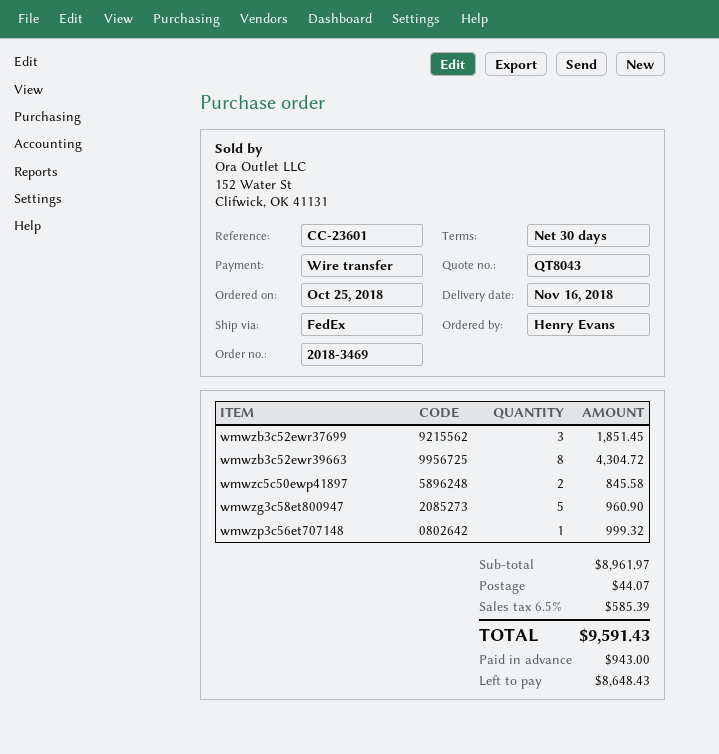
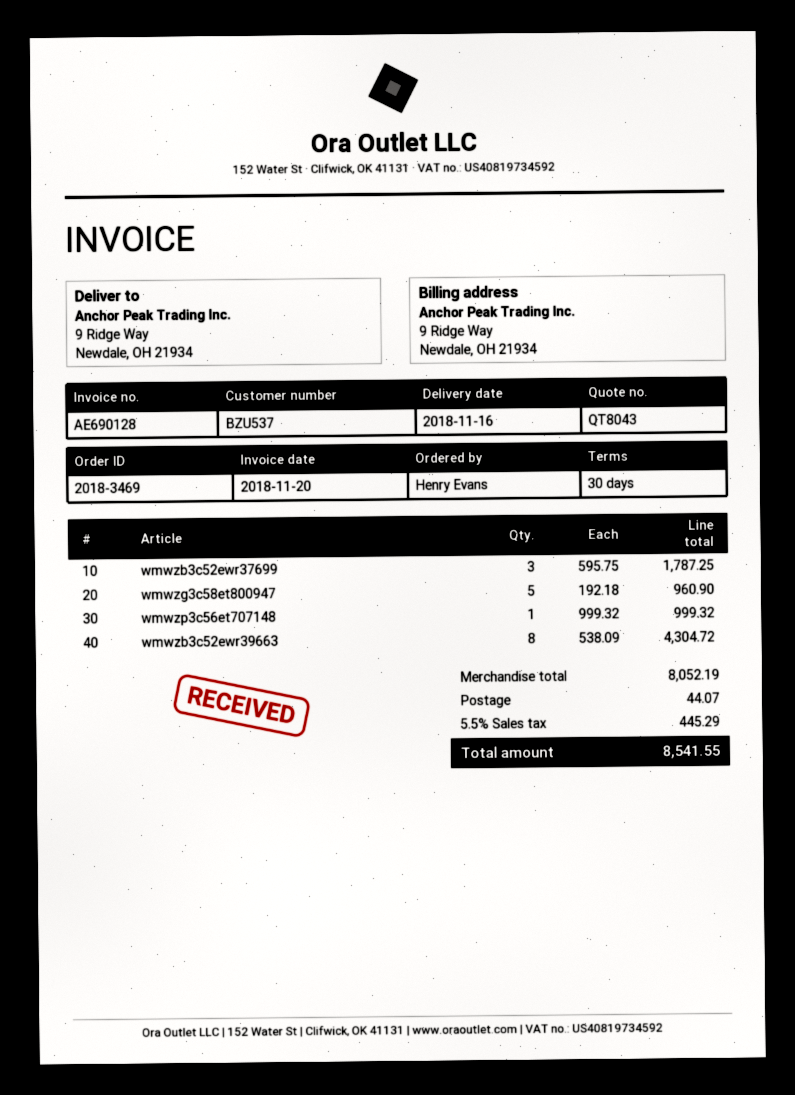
wmwzb3c52ewr37699: 3 for 1851.45 -> 3 for 1787.25
wmwzc5c50ewp41897: 2 for 845.58 -> none
subtotal: 8961.97 -> 8052.19
tax: 6.5% = 585.39 -> 5.5% = 445.29
total: 9591.43 -> 8541.55

